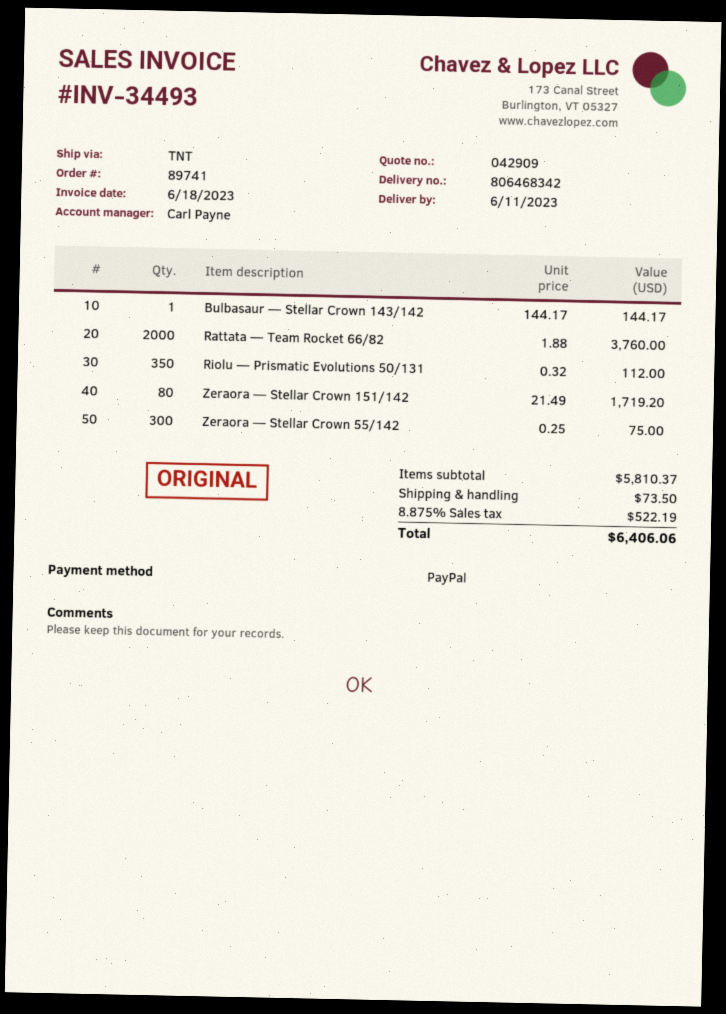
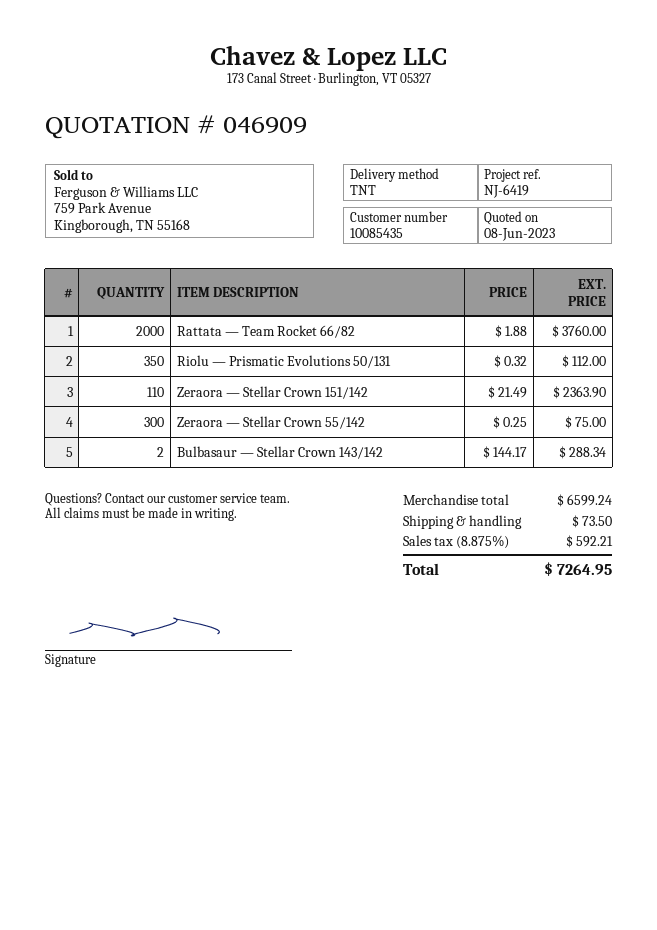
quote number: 042909 -> 046909
Bulbasaur — Stellar Crown 143/142: 1 x 144.17 = 144.17 -> 2 x 144.17 = 288.34
Zeraora — Stellar Crown 151/142: 80 x 21.49 = 1719.20 -> 110 x 21.49 = 2363.90
subtotal: 5810.37 -> 6599.24
tax: 8.875% = 522.19 -> 8.875% = 592.21
total: 6406.06 -> 7264.95

